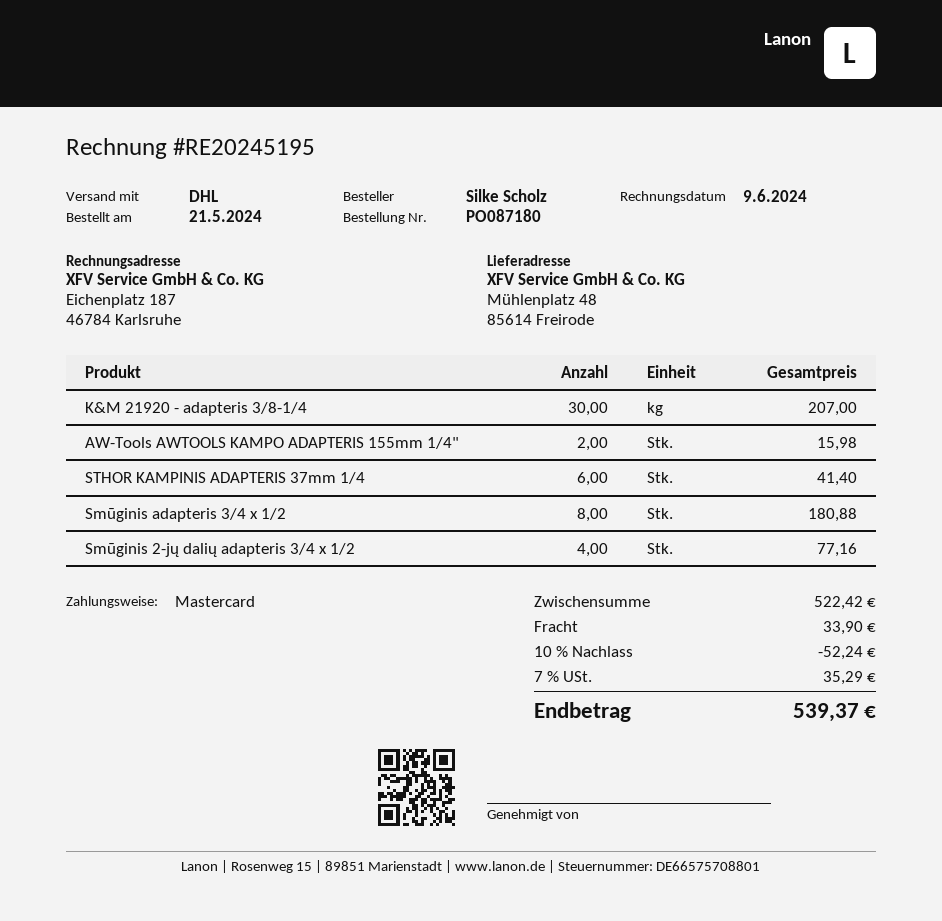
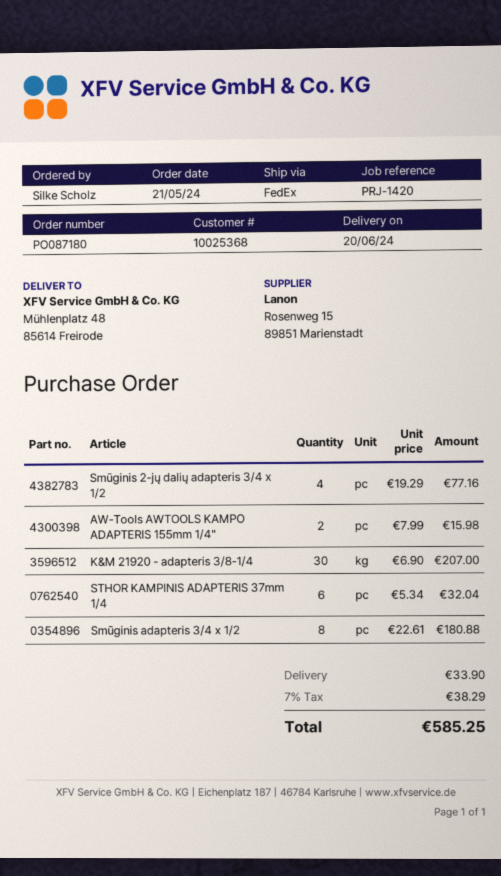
shipping method: DHL -> FedEx
STHOR KAMPINIS ADAPTERIS 37mm 1/4: 6 for 41.40 -> 6 for 32.04
discount: 10% = 52.24 -> none
tax: 7% = 35.29 -> 7% = 38.29
total: 539.37 -> 585.25

